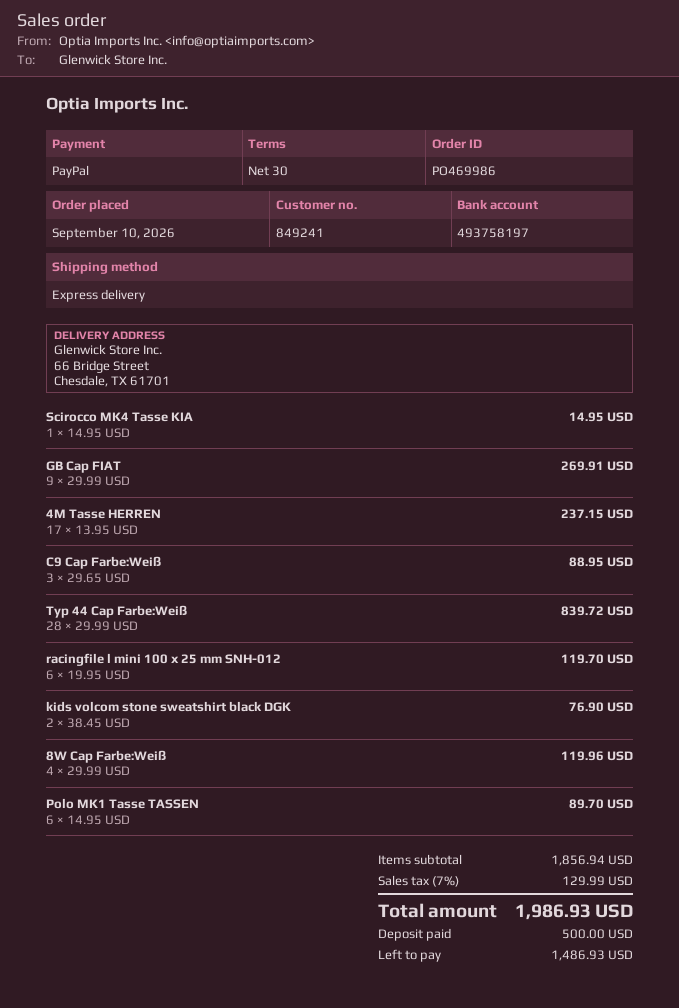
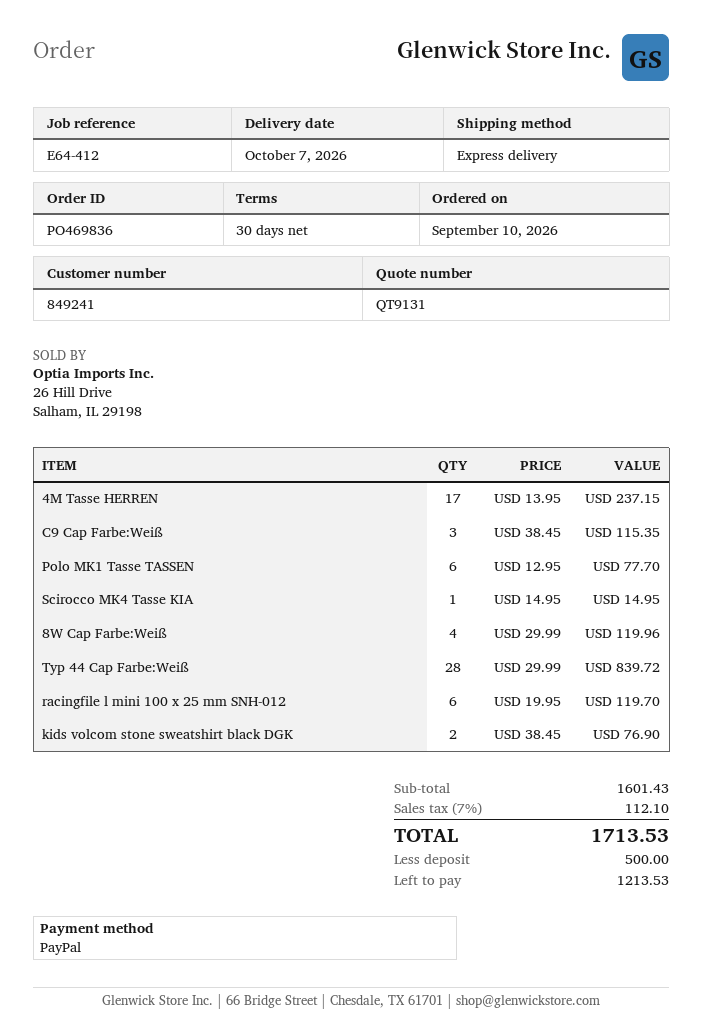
order number: PO469986 -> PO469836
GB Cap FIAT: 9 x 29.99 = 269.91 -> none
C9 Cap Farbe:Weiß: 3 x 29.65 = 88.95 -> 3 x 38.45 = 115.35
Polo MK1 Tasse TASSEN: 6 x 14.95 = 89.70 -> 6 x 12.95 = 77.70
subtotal: 1856.94 -> 1601.43
tax: 7% = 129.99 -> 7% = 112.10
total: 1986.93 -> 1713.53
balance: 1486.93 -> 1213.53

